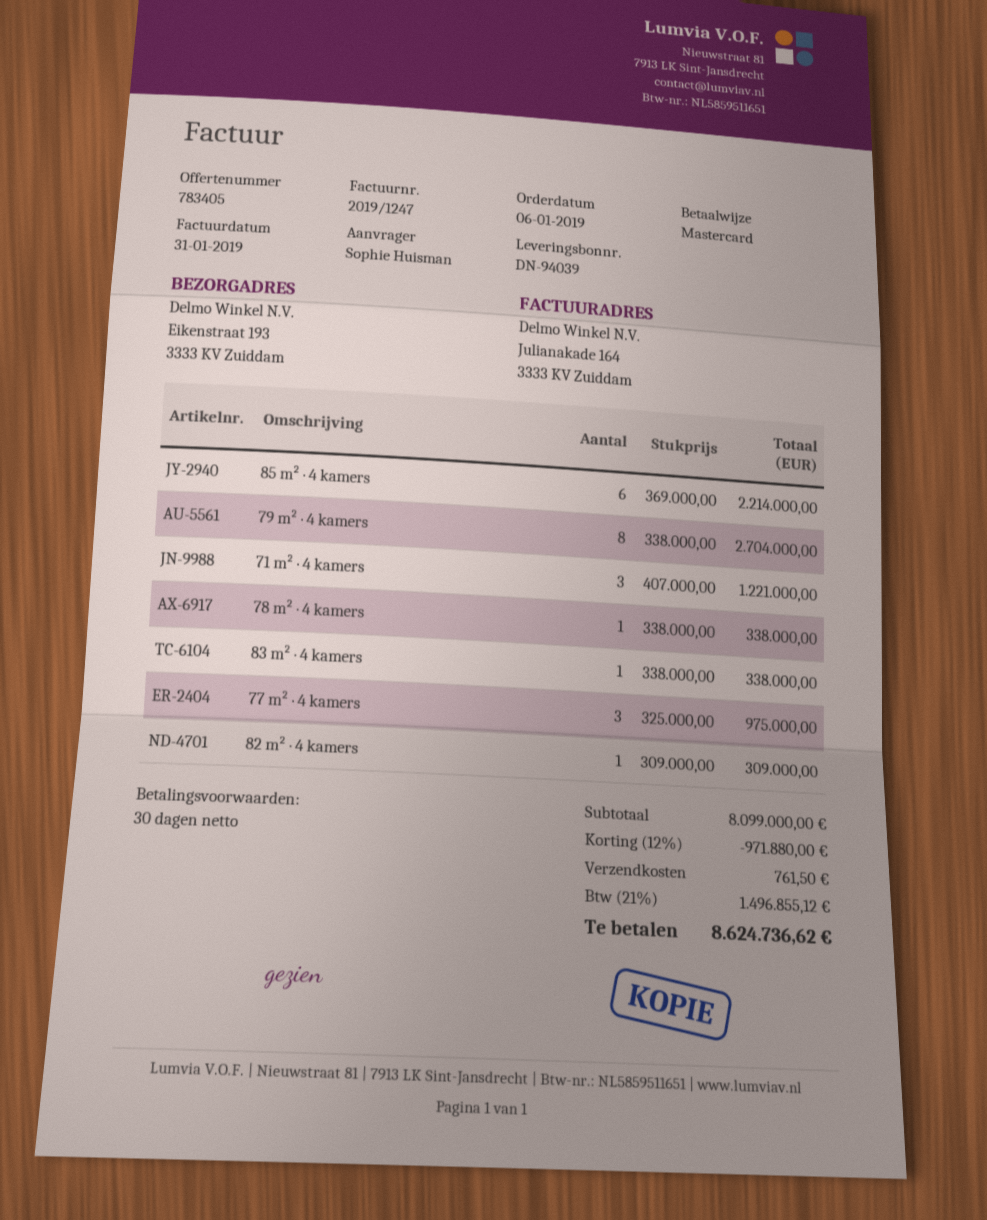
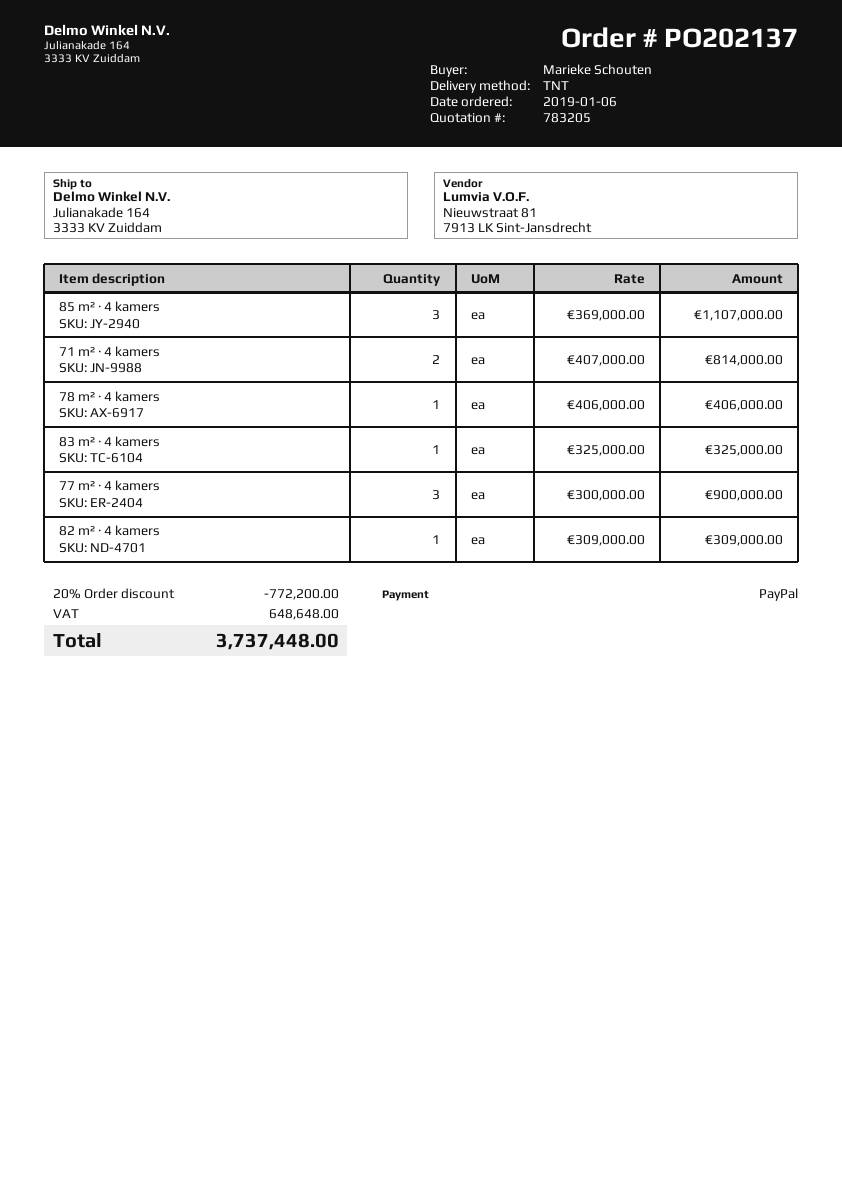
quote number: 783405 -> 783205
ordered by: Sophie Huisman -> Marieke Schouten
payment method: Mastercard -> PayPal
ship to: Eikenstraat 193, 3333 KV Zuiddam -> Julianakade 164, 3333 KV Zuiddam
85 m² · 4 kamers: 6 x 369000.00 = 2214000.00 -> 3 x 369000.00 = 1107000.00
79 m² · 4 kamers: 8 x 338000.00 = 2704000.00 -> none
71 m² · 4 kamers: 3 x 407000.00 = 1221000.00 -> 2 x 407000.00 = 814000.00
78 m² · 4 kamers: 1 x 338000.00 = 338000.00 -> 1 x 406000.00 = 406000.00
83 m² · 4 kamers: 1 x 338000.00 = 338000.00 -> 1 x 325000.00 = 325000.00
77 m² · 4 kamers: 3 x 325000.00 = 975000.00 -> 3 x 300000.00 = 900000.00
discount: 12% = 971880.00 -> 20% = 772200.00
shipping: 761.50 -> none
tax: 1496855.12 -> 648648.00
total: 8624736.62 -> 3737448.00

